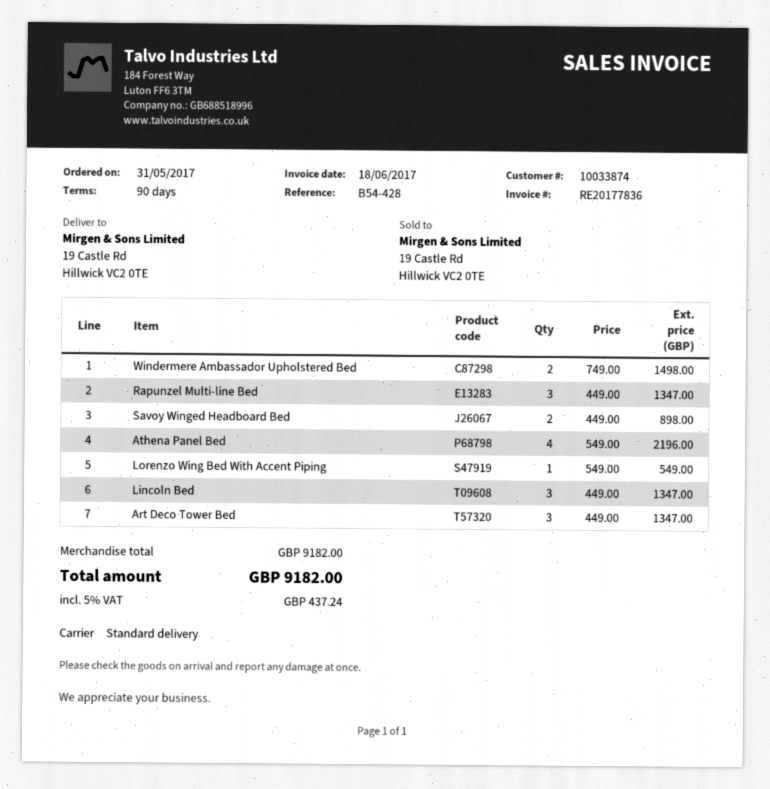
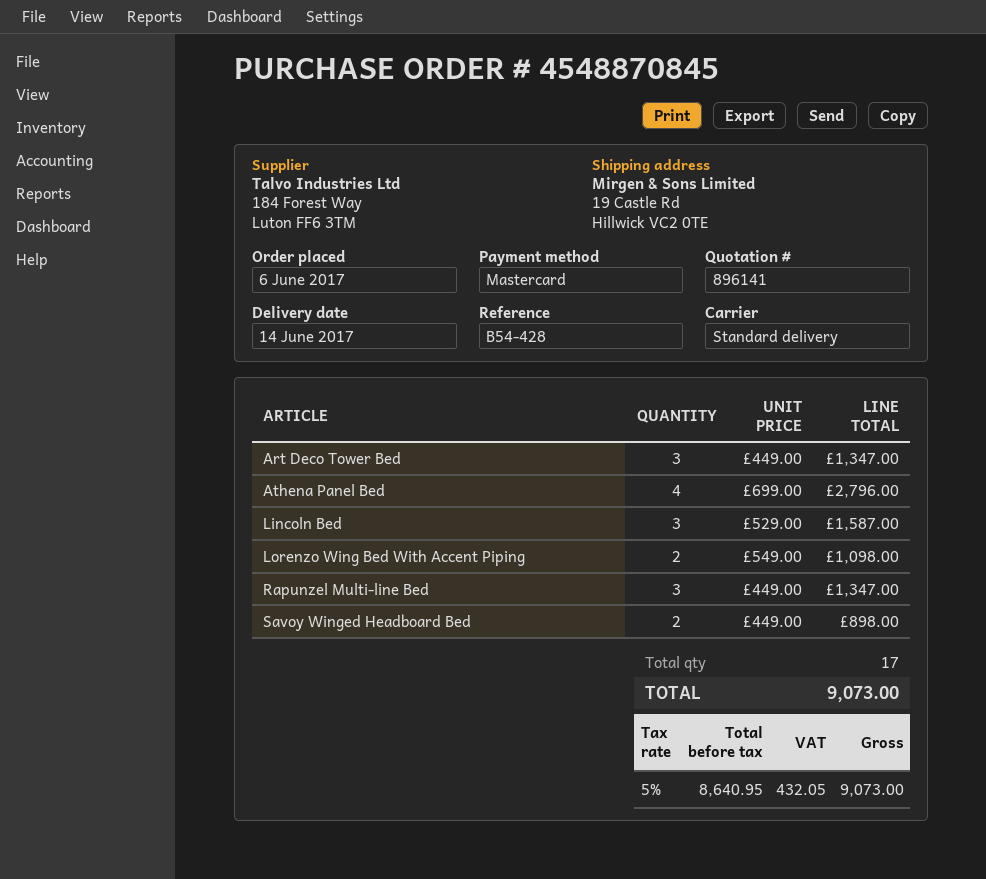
order date: 2017-05-31 -> 2017-06-06
Windermere Ambassador Upholstered Bed: 2 x 749.00 = 1498.00 -> none
Athena Panel Bed: 4 x 549.00 = 2196.00 -> 4 x 699.00 = 2796.00
Lorenzo Wing Bed With Accent Piping: 1 x 549.00 = 549.00 -> 2 x 549.00 = 1098.00
Lincoln Bed: 3 x 449.00 = 1347.00 -> 3 x 529.00 = 1587.00
tax: 5% = 437.24 -> 5% = 432.05
total: 9182.00 -> 9073.00

